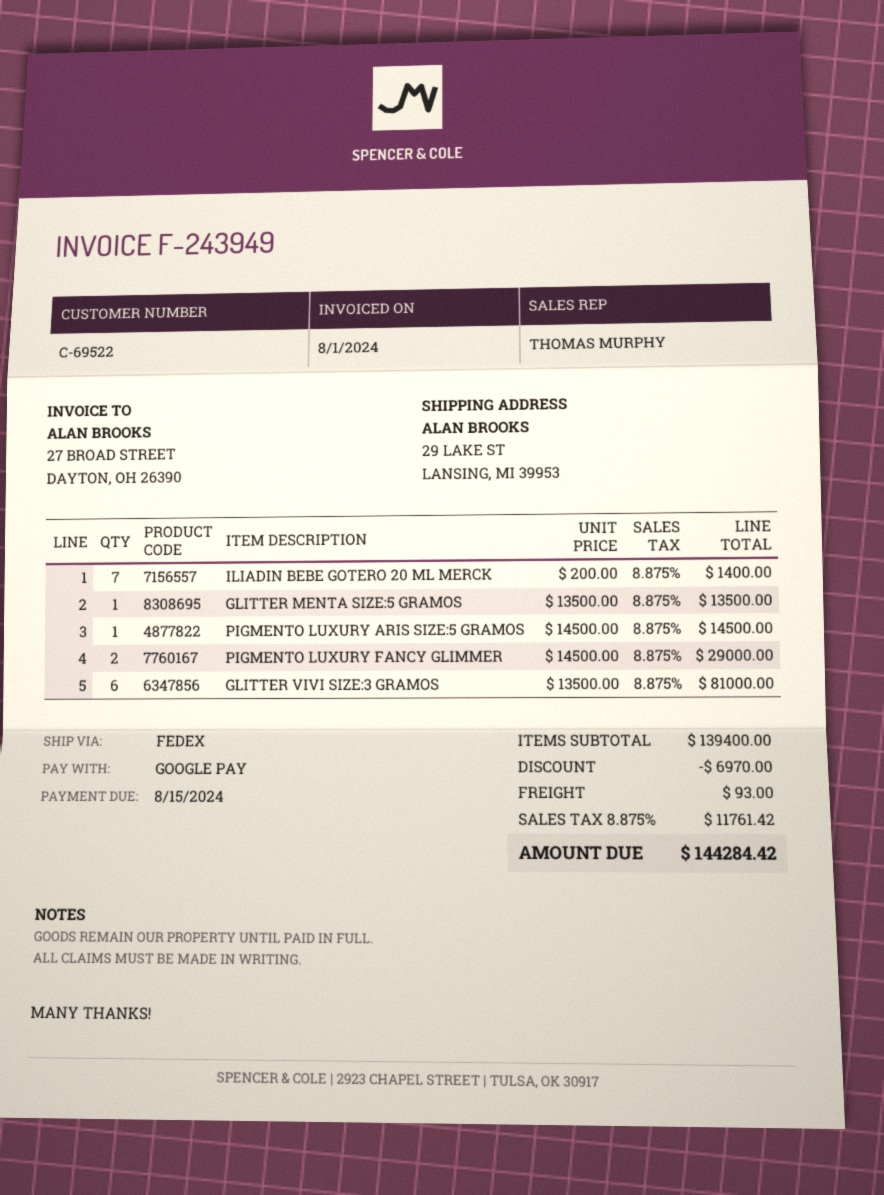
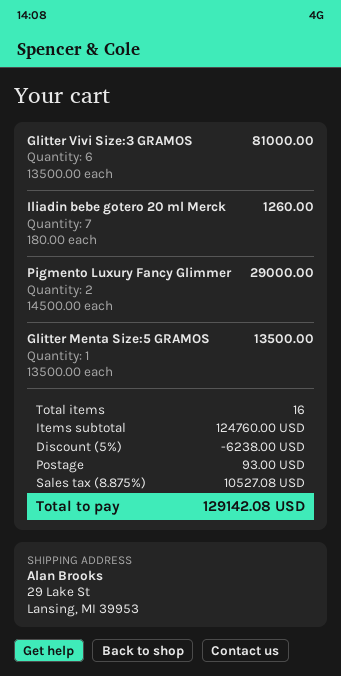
ILIADIN BEBE GOTERO 20 ML MERCK: 7 x 200.00 = 1400.00 -> 7 x 180.00 = 1260.00
PIGMENTO LUXURY ARIS SIZE:5 GRAMOS: 1 x 14500.00 = 14500.00 -> none
subtotal: 139400.00 -> 124760.00
discount: 6970.00 -> 6238.00
tax: 8.875% = 11761.42 -> 8.875% = 10527.08
total: 144284.42 -> 129142.08

